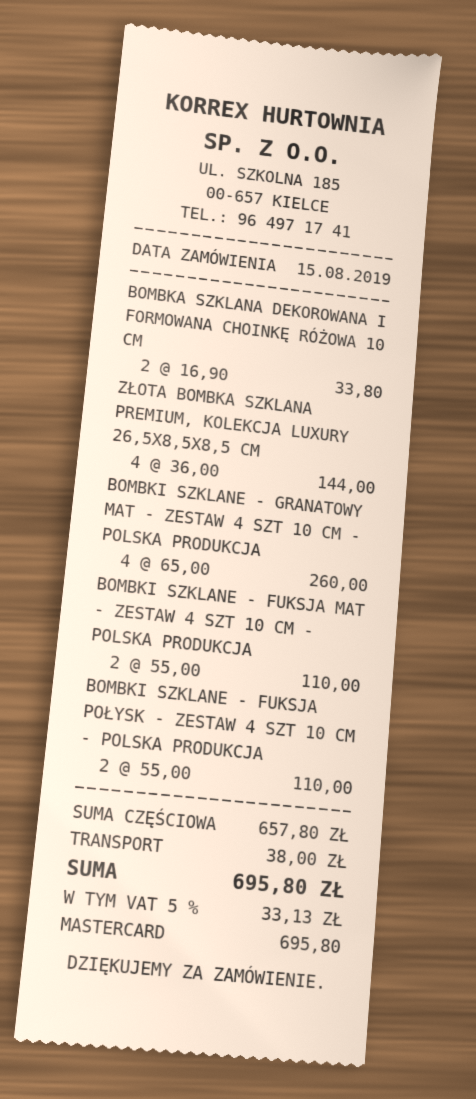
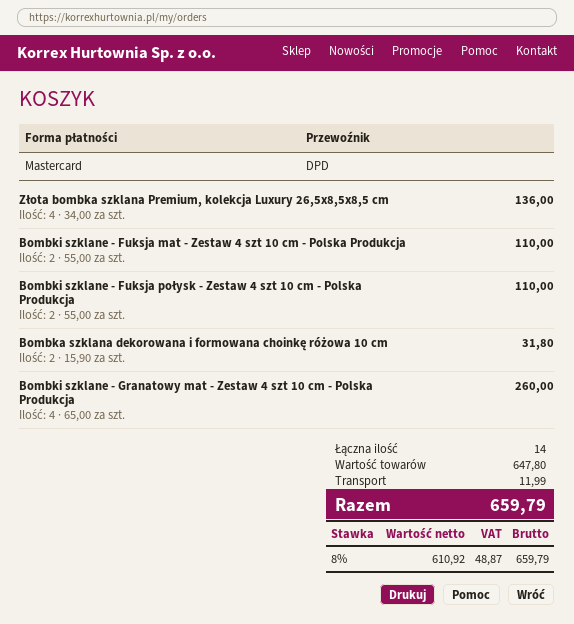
BOMBKA SZKLANA DEKOROWANA I FORMOWANA CHOINKĘ RÓŻOWA 10 CM: 2 x 16.90 = 33.80 -> 2 x 15.90 = 31.80
ZŁOTA BOMBKA SZKLANA PREMIUM, KOLEKCJA LUXURY 26,5X8,5X8,5 CM: 4 x 36.00 = 144.00 -> 4 x 34.00 = 136.00
subtotal: 657.80 -> 647.80
shipping: 38.00 -> 11.99
tax: 5% = 33.13 -> 8% = 48.87
total: 695.80 -> 659.79

